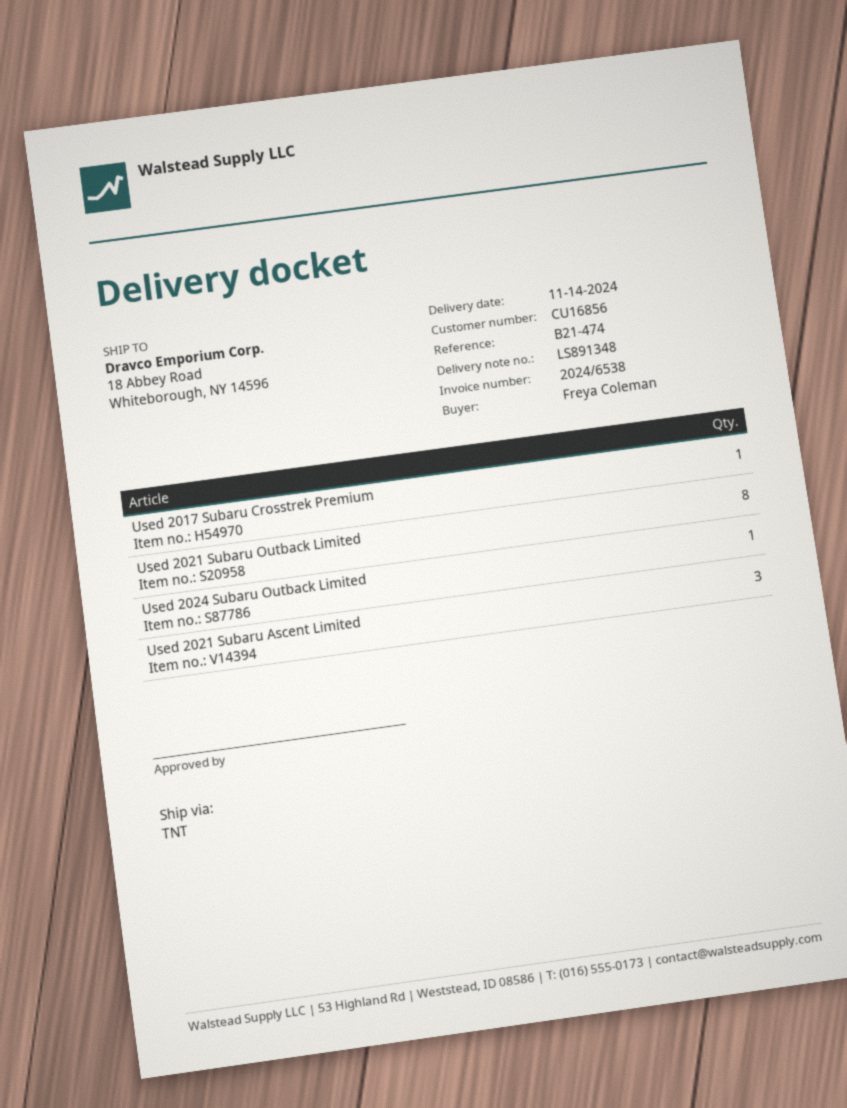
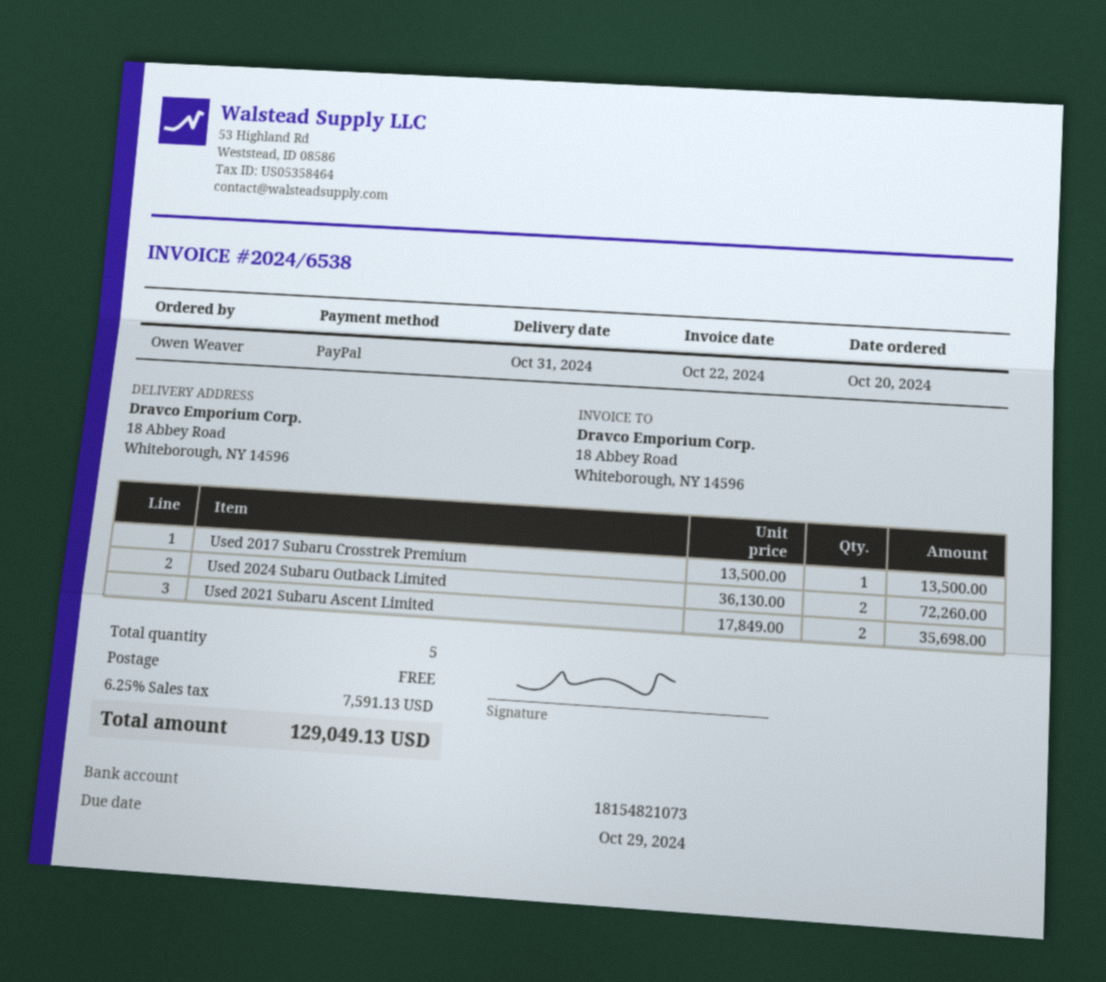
delivery date: 2024-11-14 -> 2024-10-31
ordered by: Freya Coleman -> Owen Weaver
Used 2021 Subaru Outback Limited: 8 -> none
Used 2024 Subaru Outback Limited: 1 -> 2
Used 2021 Subaru Ascent Limited: 3 -> 2

